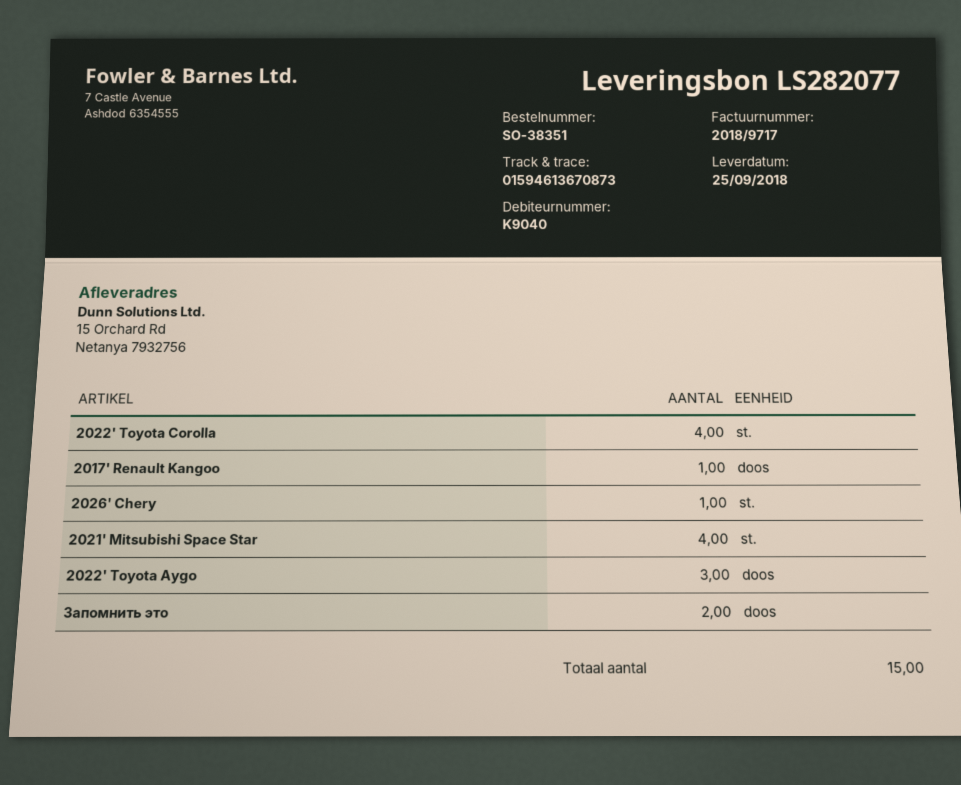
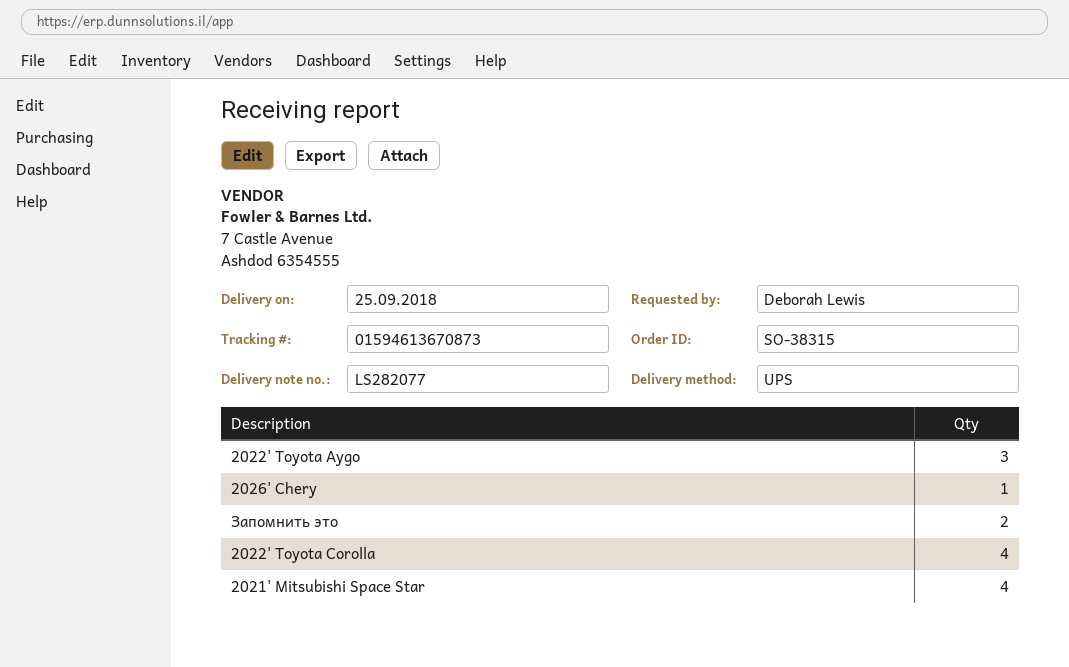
order number: SO-38351 -> SO-38315
2017' Renault Kangoo: 1 -> none

